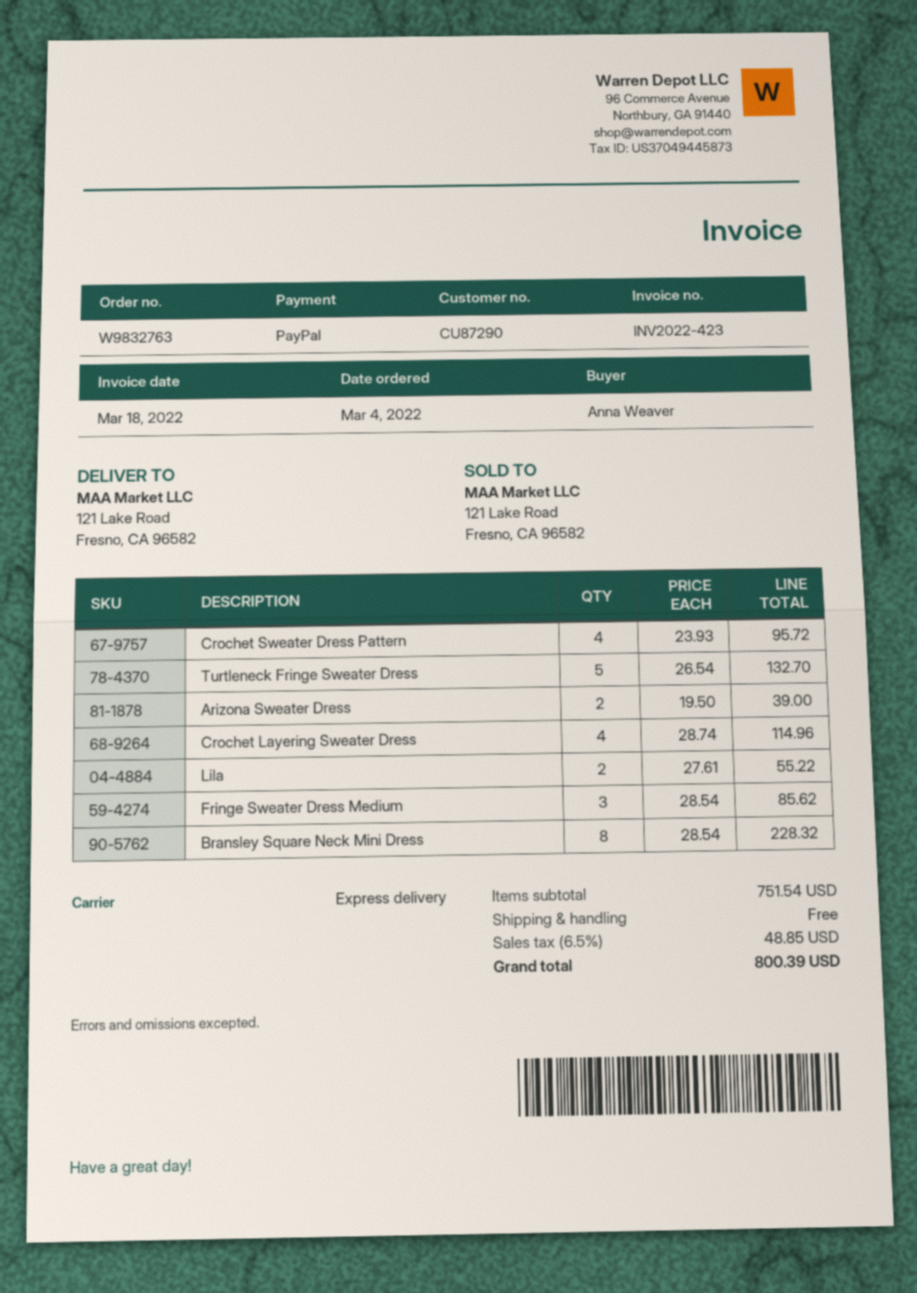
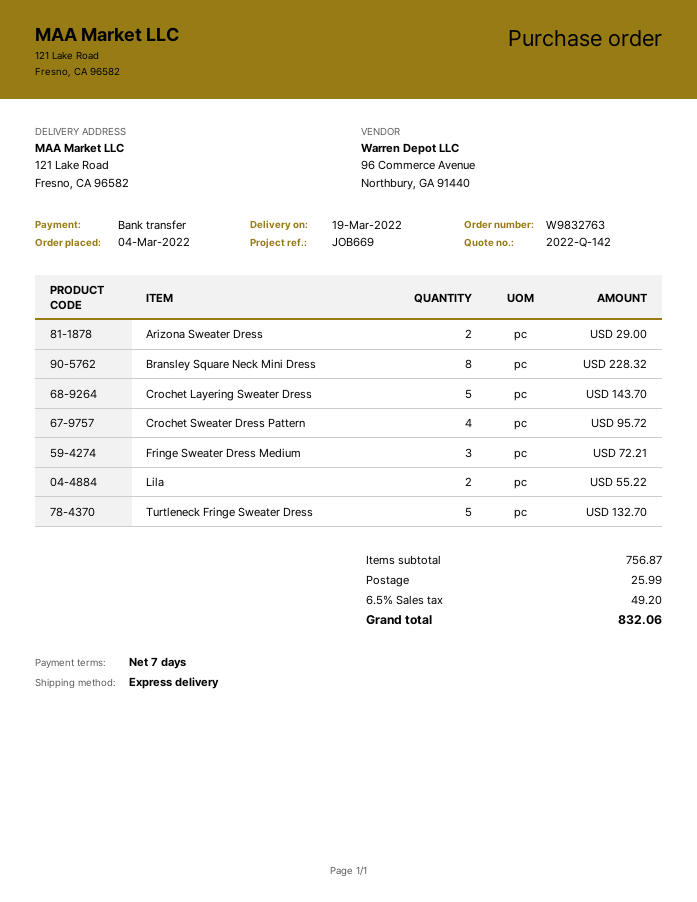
payment method: PayPal -> bank transfer
Arizona Sweater Dress: 2 for 39.00 -> 2 for 29.00
Crochet Layering Sweater Dress: 4 for 114.96 -> 5 for 143.70
Fringe Sweater Dress Medium: 3 for 85.62 -> 3 for 72.21
subtotal: 751.54 -> 756.87
shipping: 0.00 -> 25.99
tax: 6.5% = 48.85 -> 6.5% = 49.20
total: 800.39 -> 832.06

